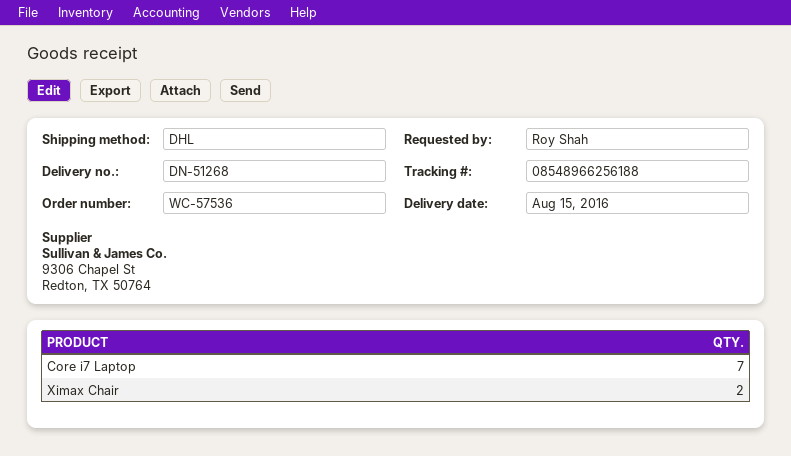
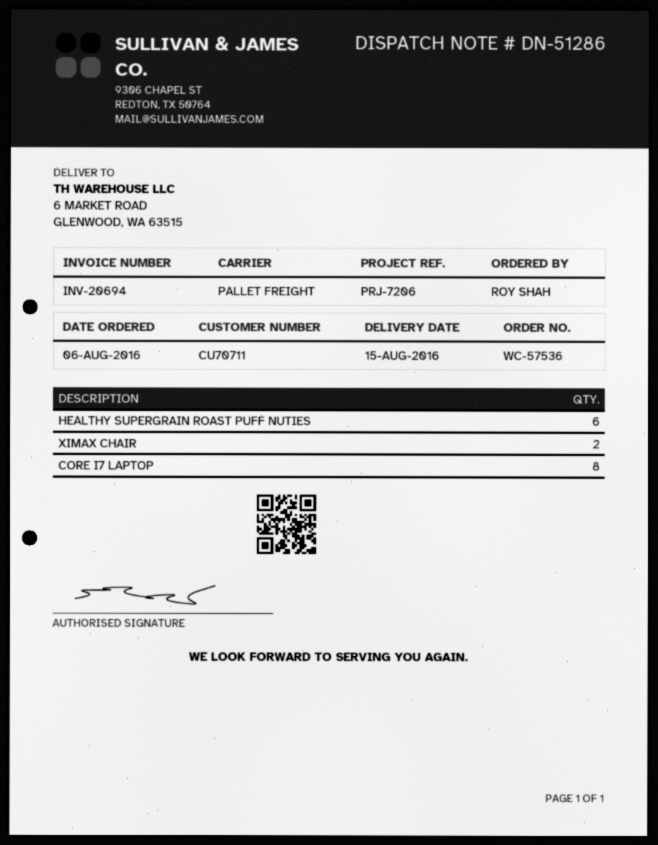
delivery note number: DN-51268 -> DN-51286
shipping method: DHL -> pallet freight
Core i7 Laptop: 7 -> 8
HEALTHY SUPERGRAIN ROAST PUFF NUTIES: none -> 6

